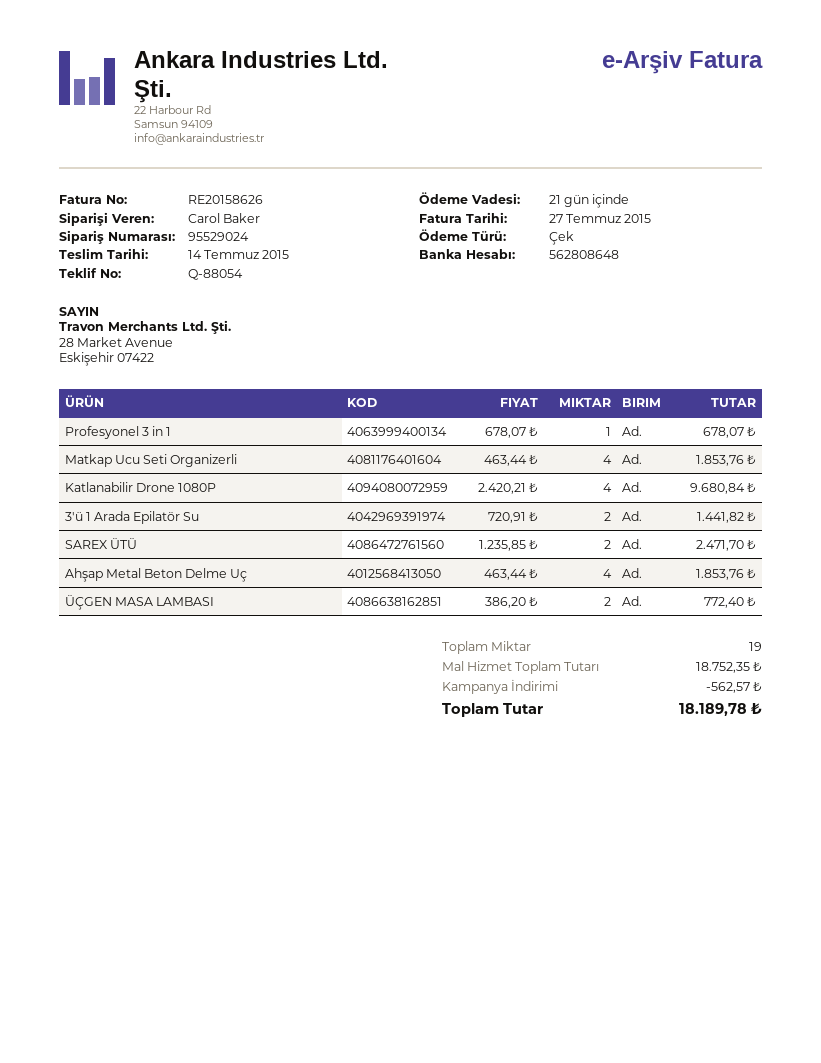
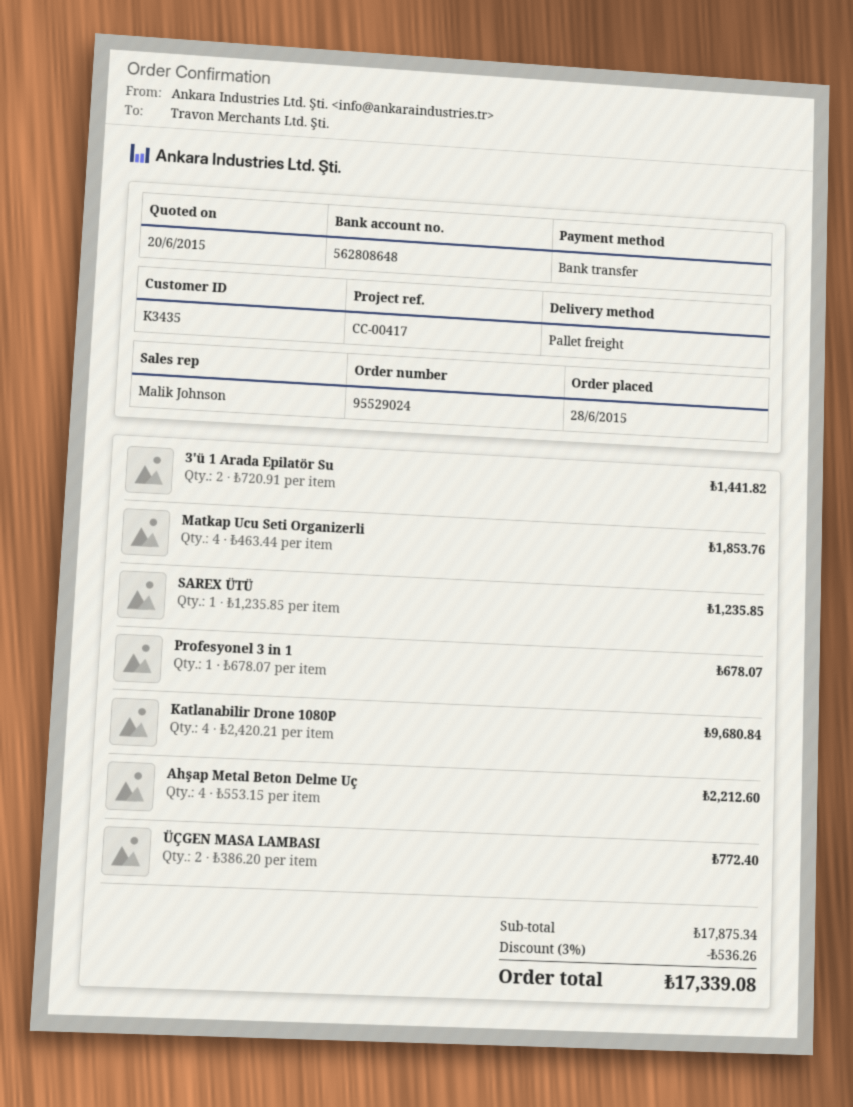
payment method: cheque -> bank transfer
SAREX ÜTÜ: 2 x 1235.85 = 2471.70 -> 1 x 1235.85 = 1235.85
Ahşap Metal Beton Delme Uç: 4 x 463.44 = 1853.76 -> 4 x 553.15 = 2212.60
subtotal: 18752.35 -> 17875.34
discount: 562.57 -> 536.26
total: 18189.78 -> 17339.08

